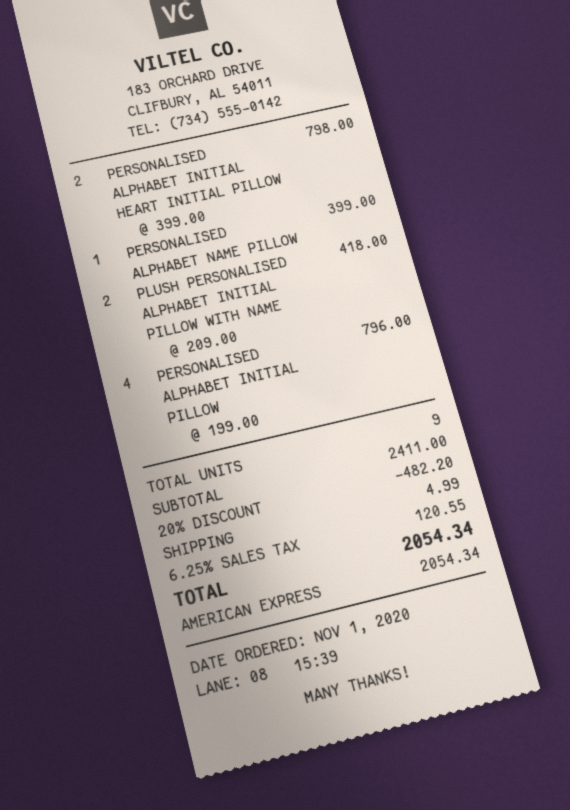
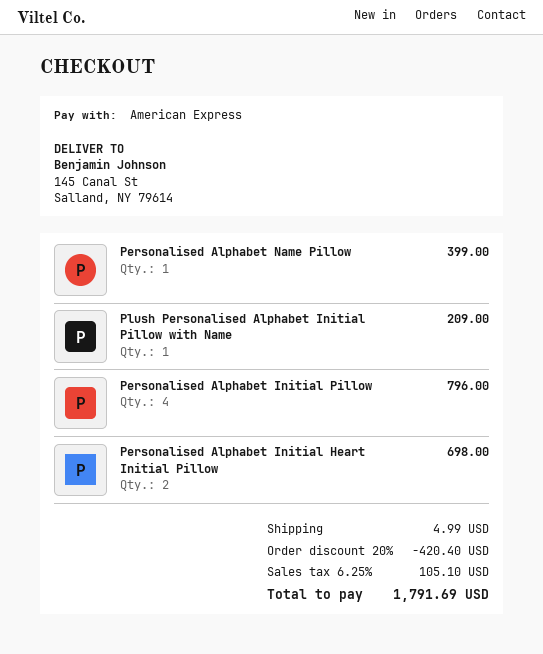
PERSONALISED ALPHABET INITIAL HEART INITIAL PILLOW: 2 for 798.00 -> 2 for 698.00
PLUSH PERSONALISED ALPHABET INITIAL PILLOW WITH NAME: 2 for 418.00 -> 1 for 209.00
discount: 20% = 482.20 -> 20% = 420.40
tax: 6.25% = 120.55 -> 6.25% = 105.10
total: 2054.34 -> 1791.69

